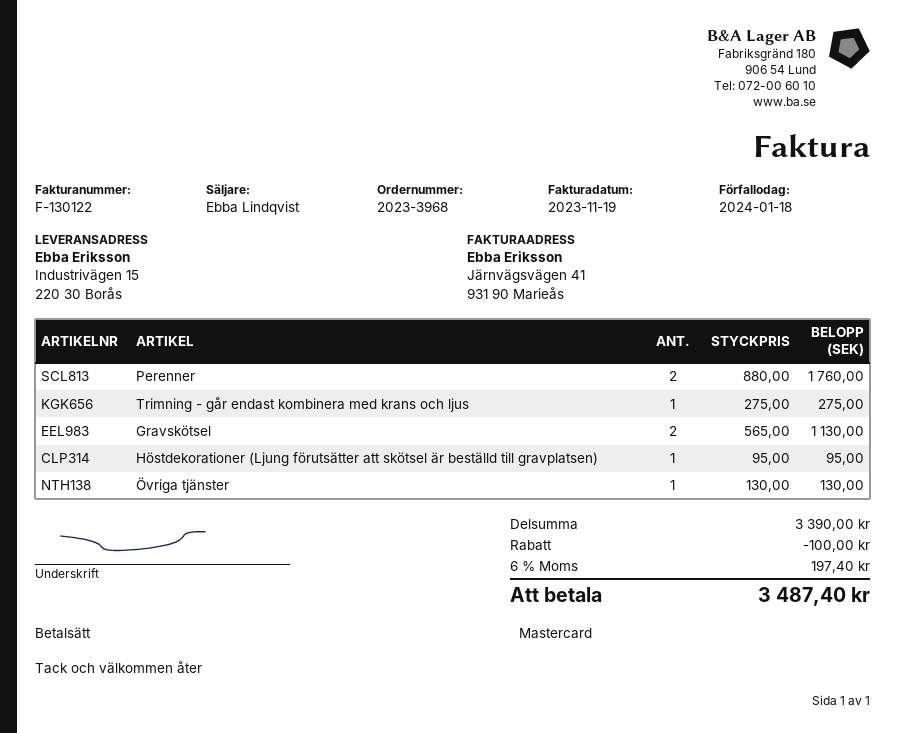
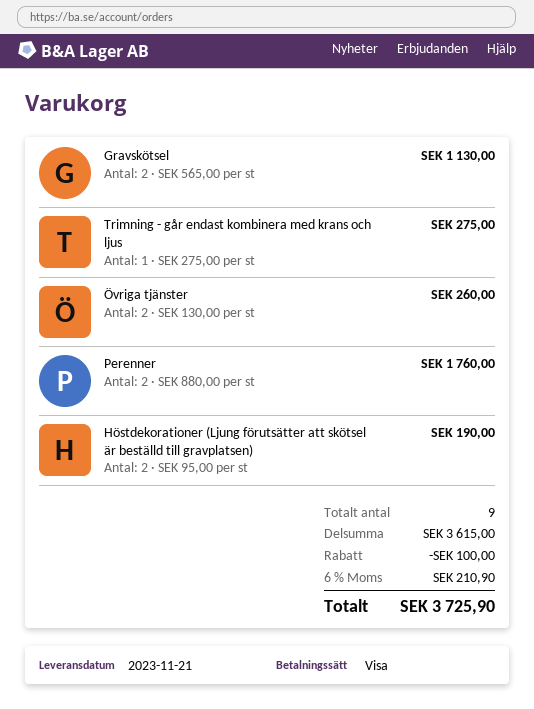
payment method: Mastercard -> Visa
Höstdekorationer (Ljung förutsätter att skötsel är beställd till gravplatsen): 1 x 95.00 = 95.00 -> 2 x 95.00 = 190.00
Övriga tjänster: 1 x 130.00 = 130.00 -> 2 x 130.00 = 260.00
subtotal: 3390.00 -> 3615.00
tax: 6% = 197.40 -> 6% = 210.90
total: 3487.40 -> 3725.90

